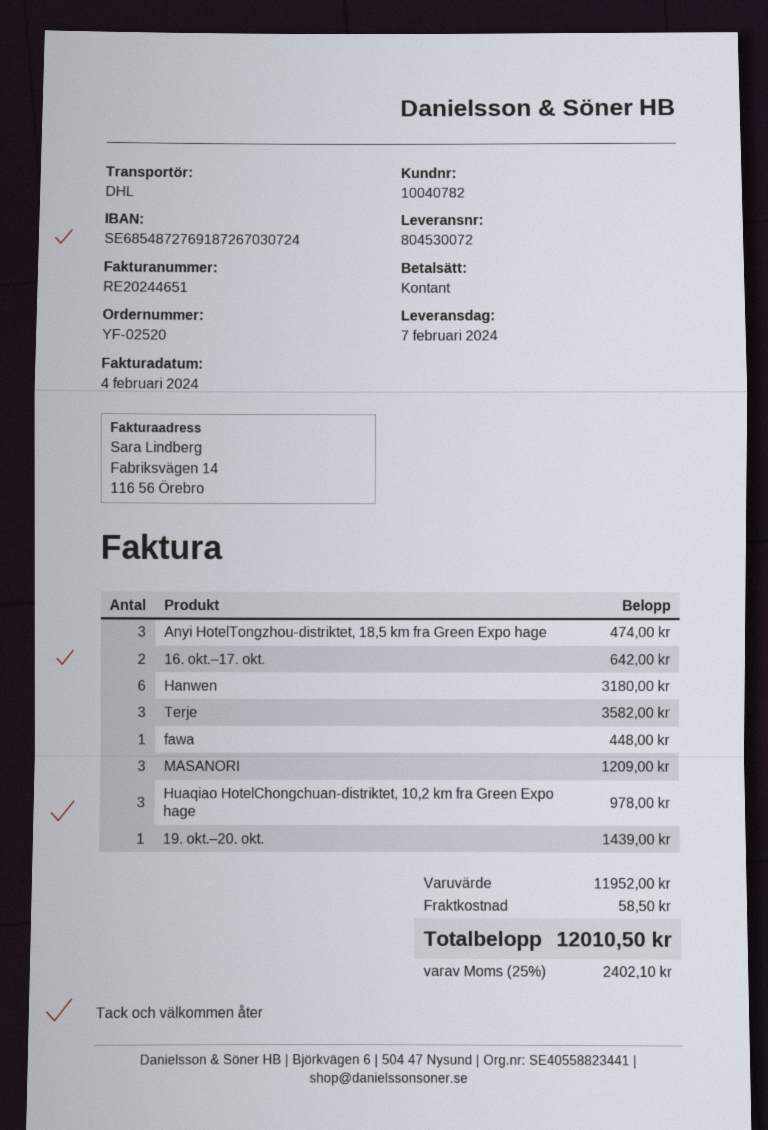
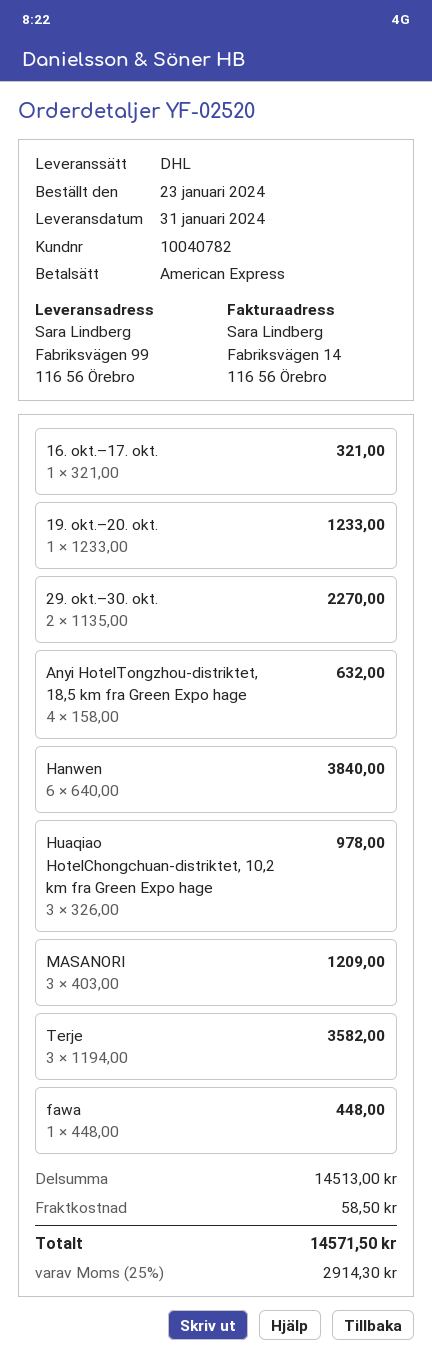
delivery date: 2024-02-07 -> 2024-01-31
payment method: cash -> American Express
Anyi HotelTongzhou-distriktet, 18,5 km fra Green Expo hage: 3 for 474.00 -> 4 for 632.00
16. okt.–17. okt.: 2 for 642.00 -> 1 for 321.00
Hanwen: 6 for 3180.00 -> 6 for 3840.00
19. okt.–20. okt.: 1 for 1439.00 -> 1 for 1233.00
29. okt.–30. okt.: none -> 2 for 2270.00
subtotal: 11952.00 -> 14513.00
tax: 25% = 2402.10 -> 25% = 2914.30
total: 12010.50 -> 14571.50

